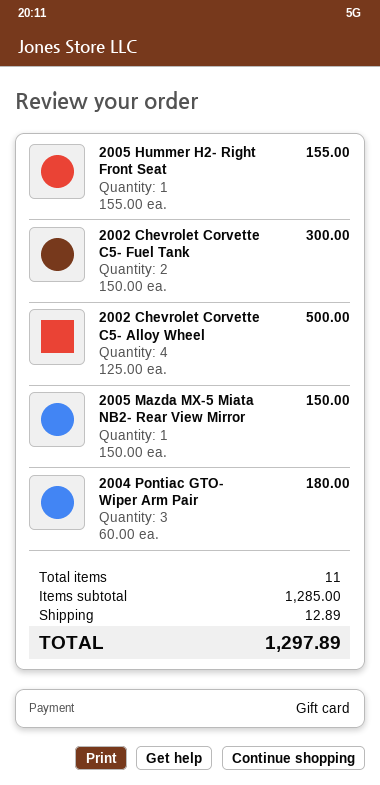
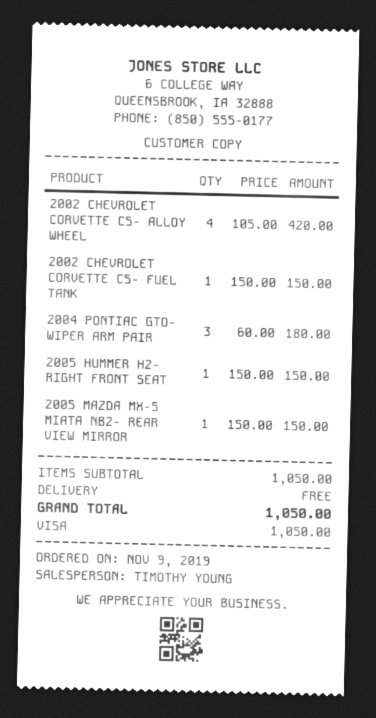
payment method: gift card -> Visa
2005 Hummer H2- Right Front Seat: 1 x 155.00 = 155.00 -> 1 x 150.00 = 150.00
2002 Chevrolet Corvette C5- Fuel Tank: 2 x 150.00 = 300.00 -> 1 x 150.00 = 150.00
2002 Chevrolet Corvette C5- Alloy Wheel: 4 x 125.00 = 500.00 -> 4 x 105.00 = 420.00
subtotal: 1285.00 -> 1050.00
shipping: 12.89 -> 0.00
total: 1297.89 -> 1050.00

